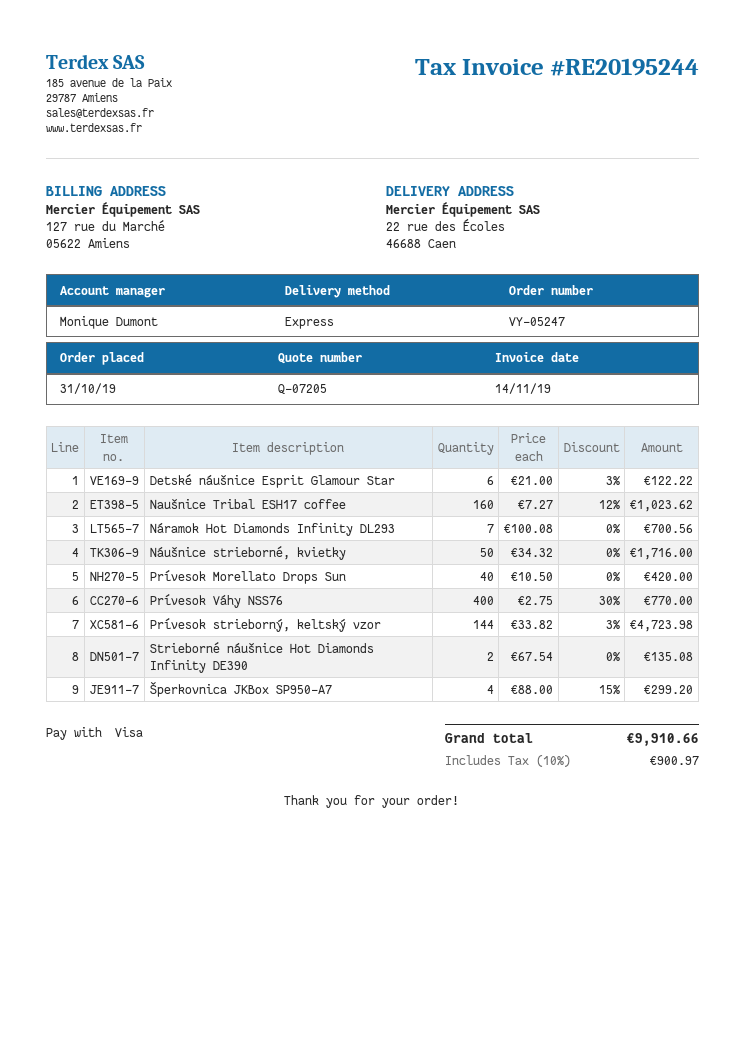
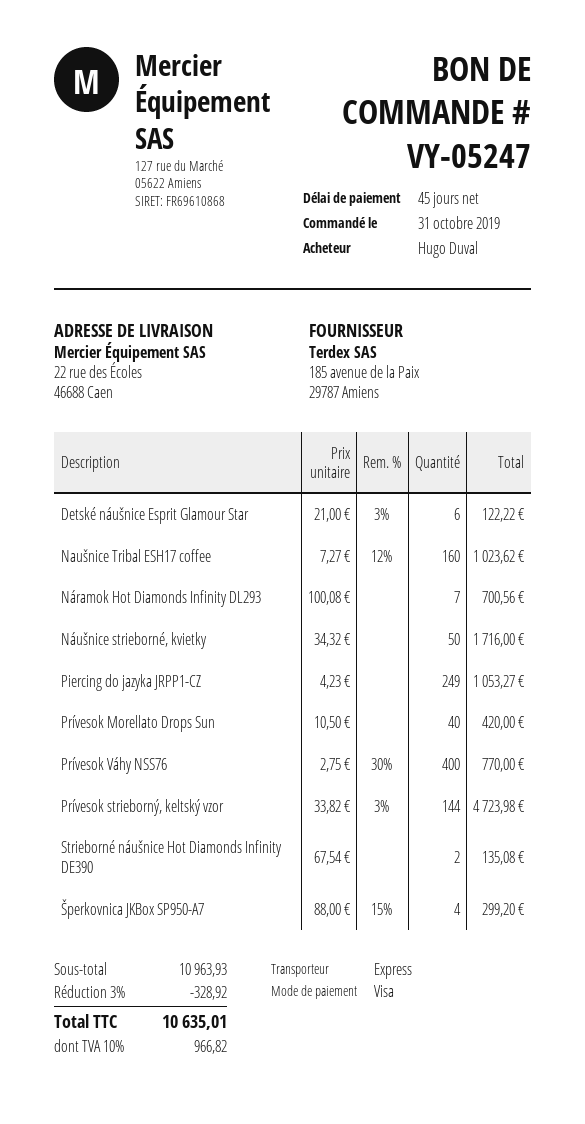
Piercing do jazyka JRPP1-CZ: none -> 249 x 4.23 = 1053.27
discount: none -> 3% = 328.92
tax: 10% = 900.97 -> 10% = 966.82
total: 9910.66 -> 10635.01

